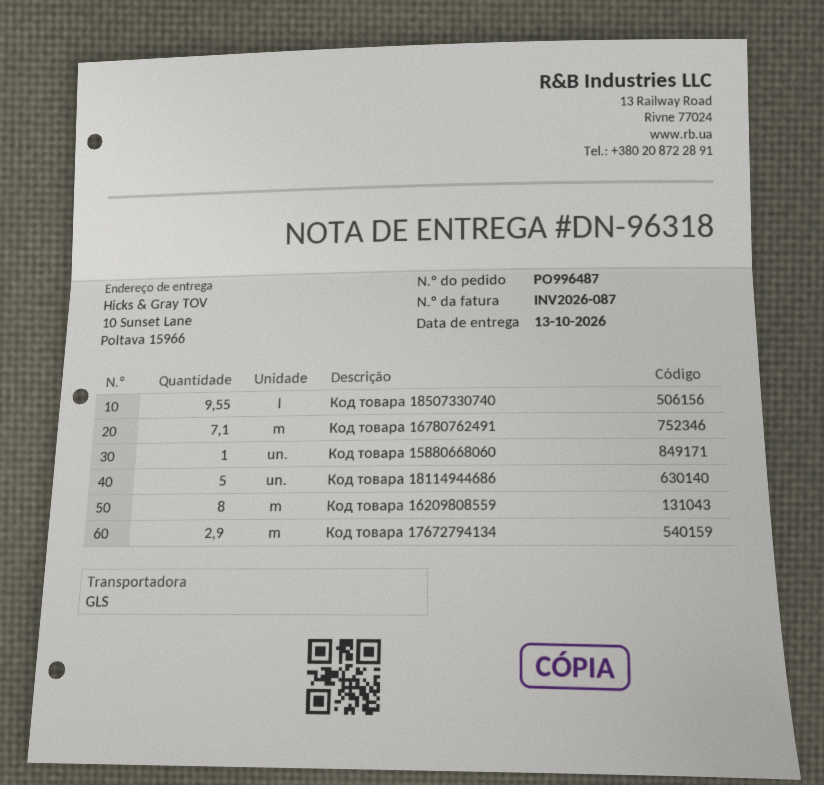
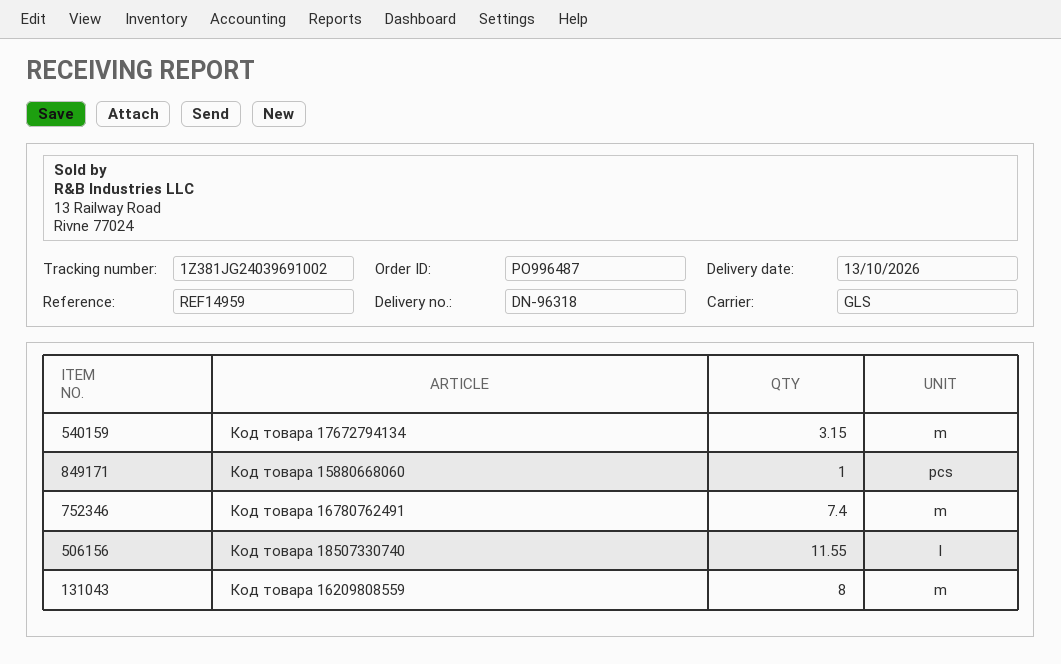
Код товара 18507330740: 9.55 -> 11.55
Код товара 16780762491: 7.1 -> 7.4
Код товара 18114944686: 5 -> none
Код товара 17672794134: 2.9 -> 3.15

